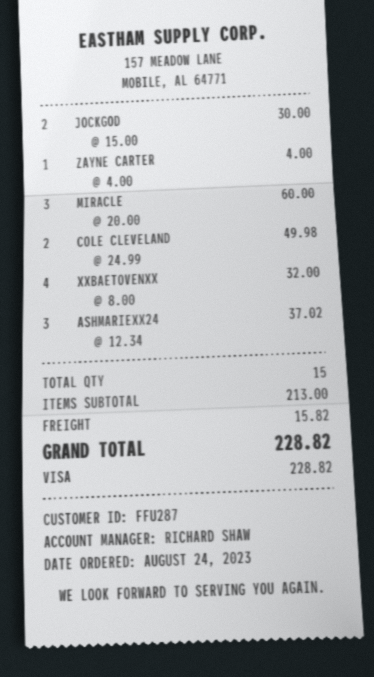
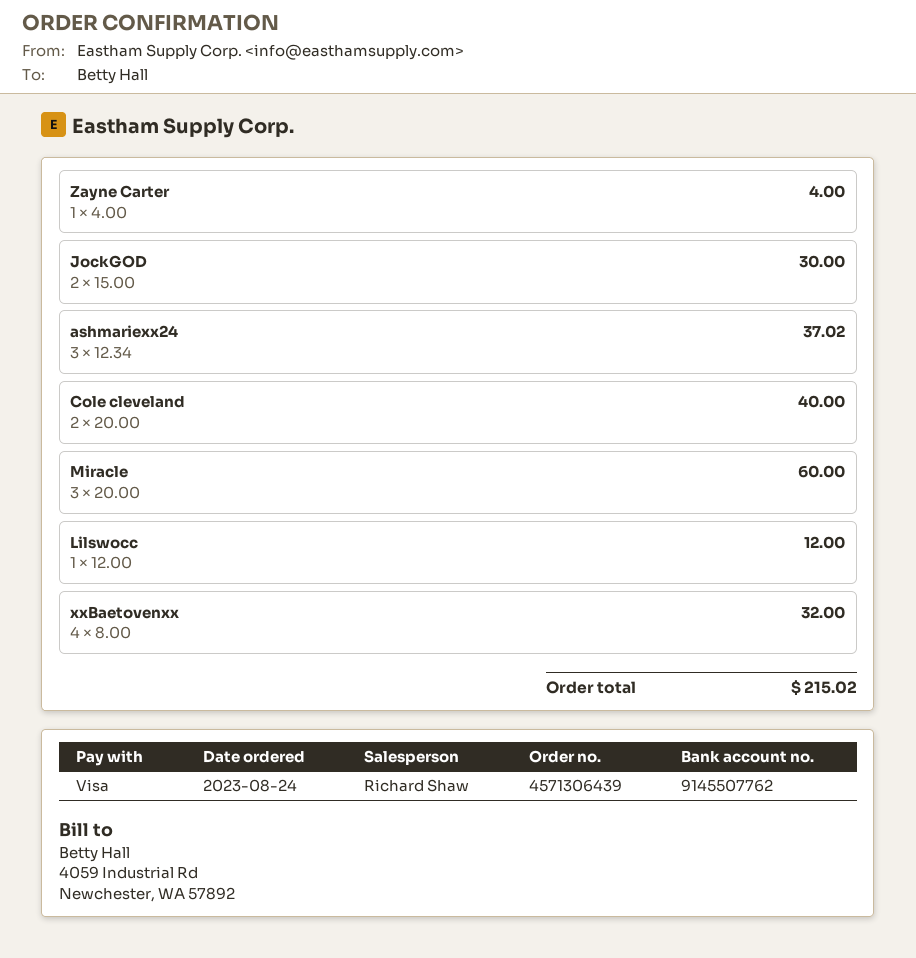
COLE CLEVELAND: 2 x 24.99 = 49.98 -> 2 x 20.00 = 40.00
Lilswocc: none -> 1 x 12.00 = 12.00
shipping: 15.82 -> none
total: 228.82 -> 215.02

